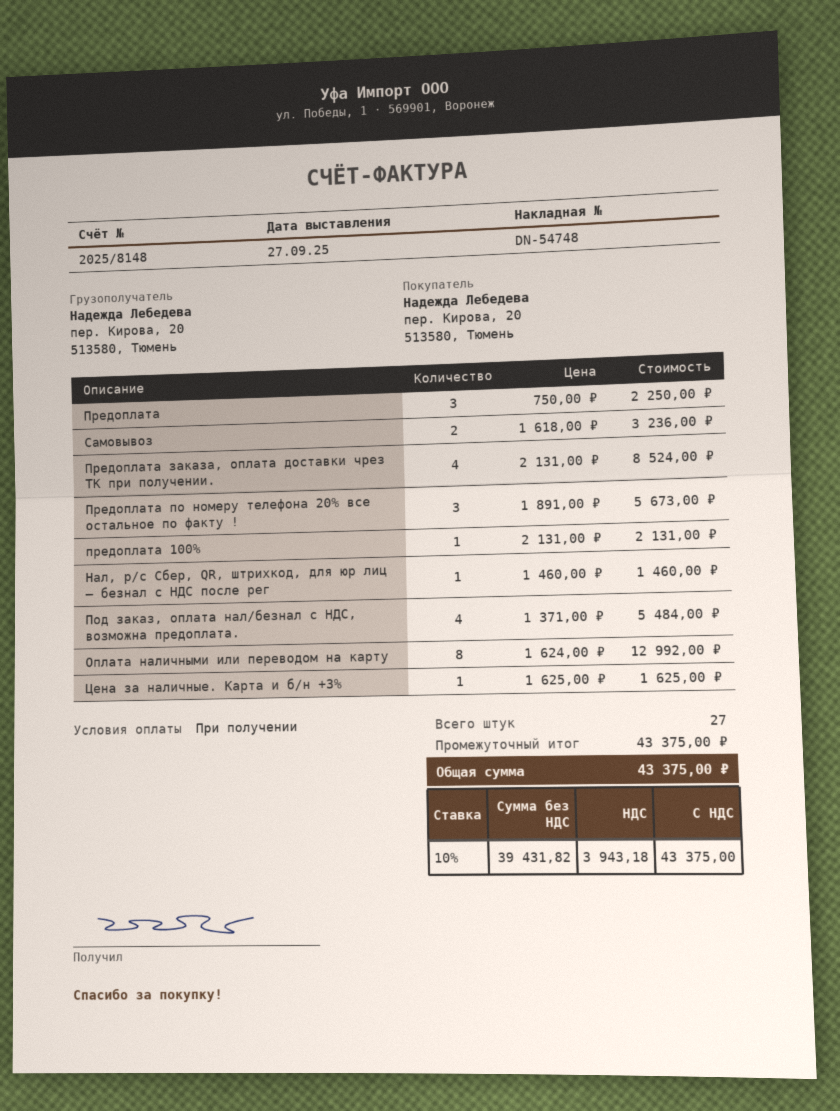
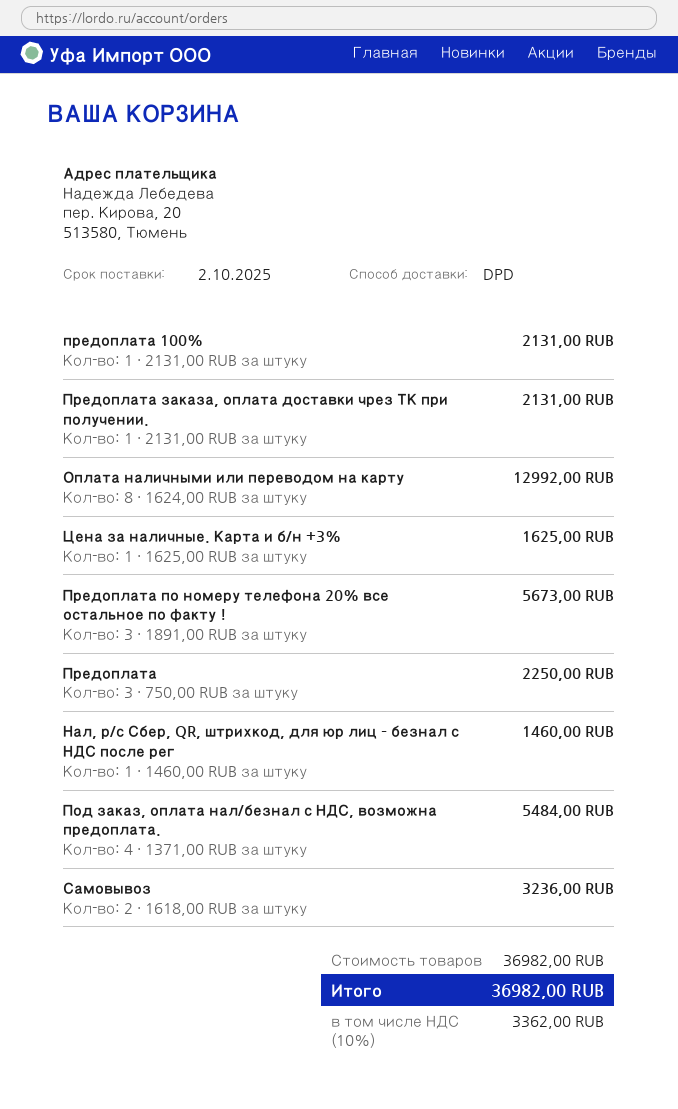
Предоплата заказа, оплата доставки чрез ТК при получении.: 4 x 2131.00 = 8524.00 -> 1 x 2131.00 = 2131.00
subtotal: 43375.00 -> 36982.00
tax: 10% = 3943.18 -> 10% = 3362.00
total: 43375.00 -> 36982.00

